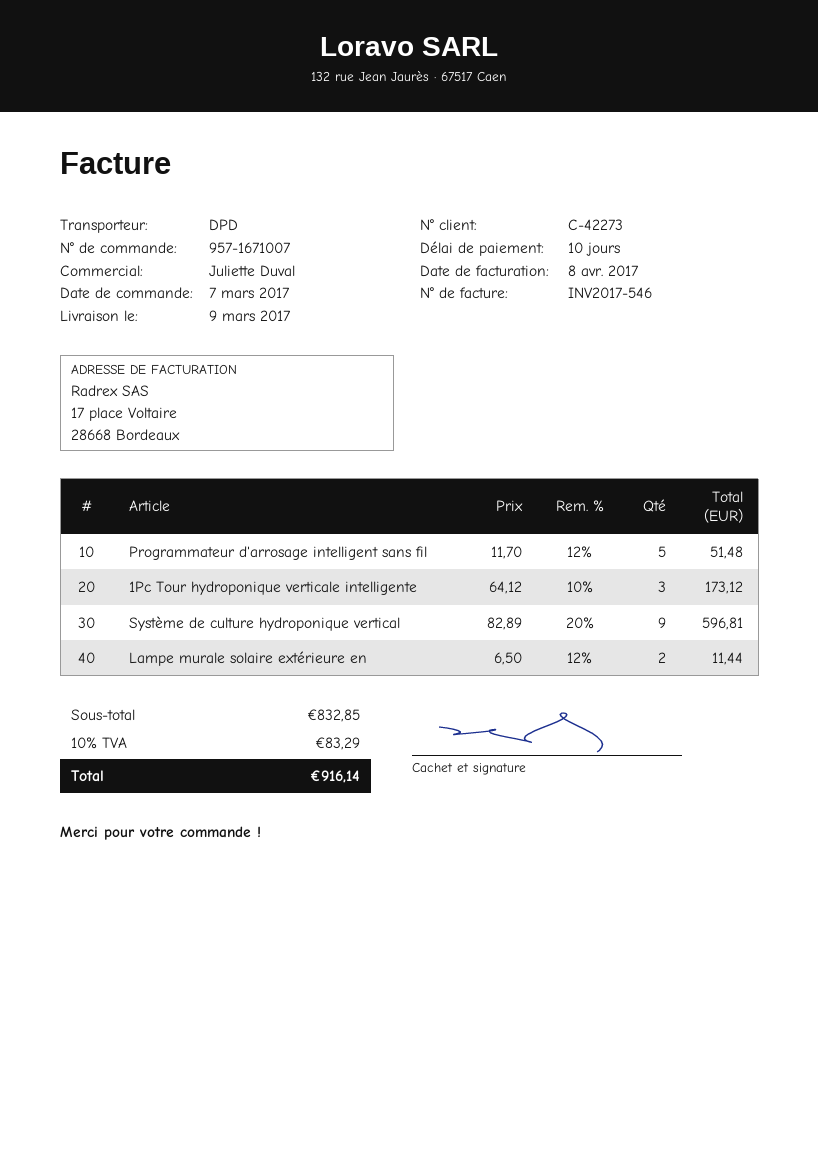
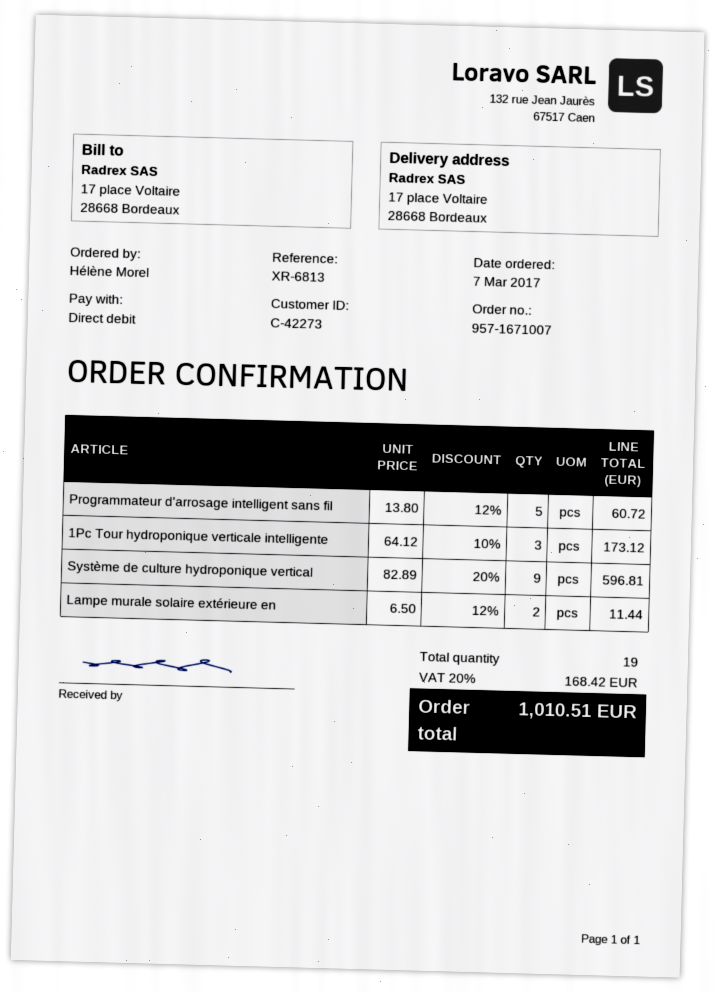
Programmateur d'arrosage intelligent sans fil: 5 x 11.70 - 12% = 51.48 -> 5 x 13.80 - 12% = 60.72
tax: 10% = 83.29 -> 20% = 168.42
total: 916.14 -> 1010.51

